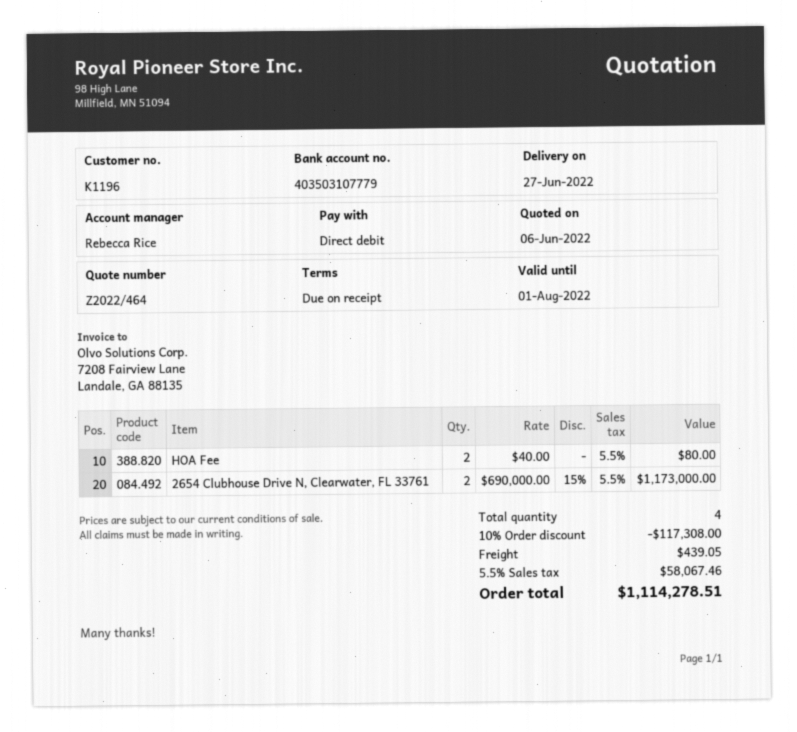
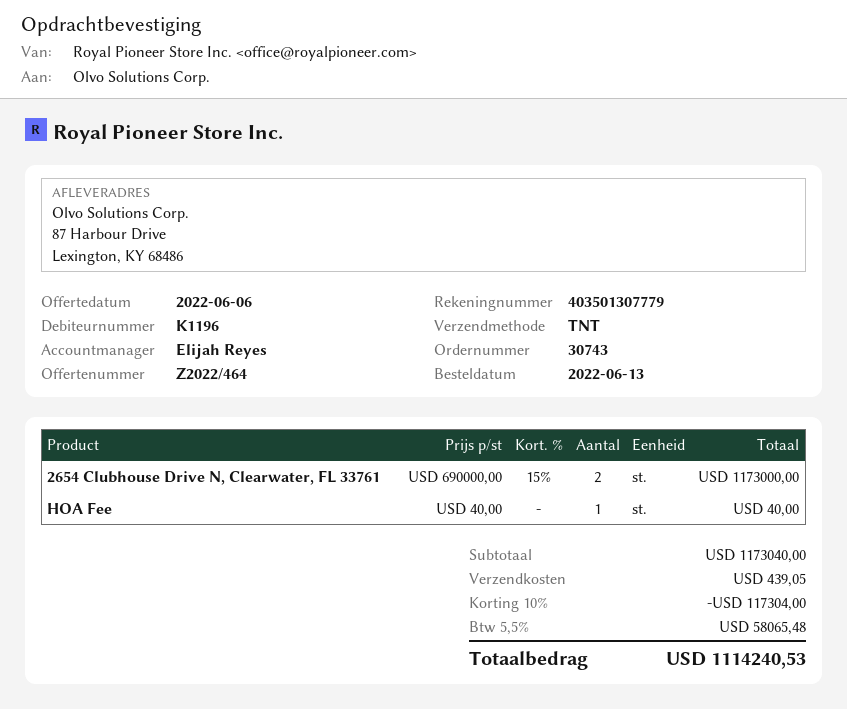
sales rep: Rebecca Rice -> Elijah Reyes
bank account: 403503107779 -> 403501307779
HOA Fee: 2 x 40.00 = 80.00 -> 1 x 40.00 = 40.00
discount: 10% = 117308.00 -> 10% = 117304.00
tax: 5.5% = 58067.46 -> 5.5% = 58065.48
total: 1114278.51 -> 1114240.53

